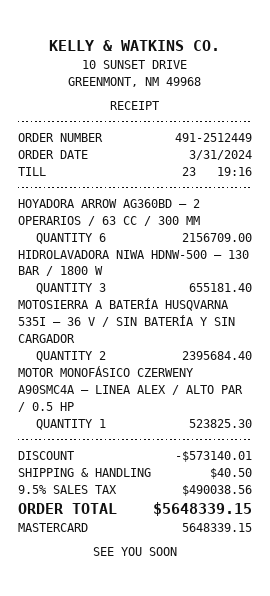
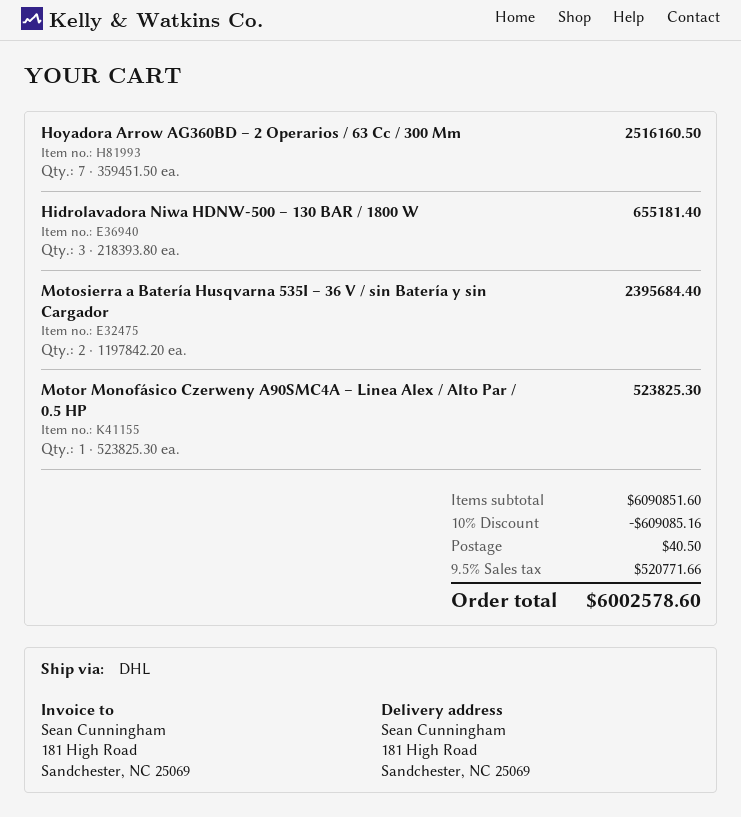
HOYADORA ARROW AG360BD – 2 OPERARIOS / 63 CC / 300 MM: 6 for 2156709.00 -> 7 for 2516160.50
discount: 573140.01 -> 609085.16
tax: 9.5% = 490038.56 -> 9.5% = 520771.66
total: 5648339.15 -> 6002578.60

